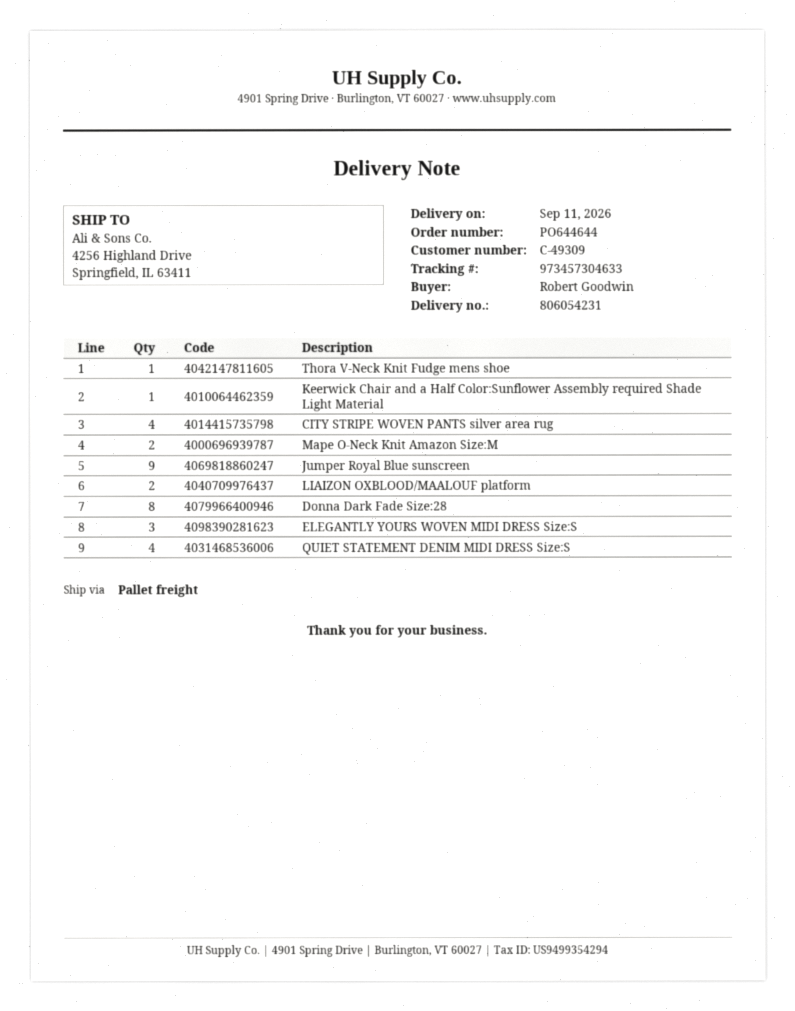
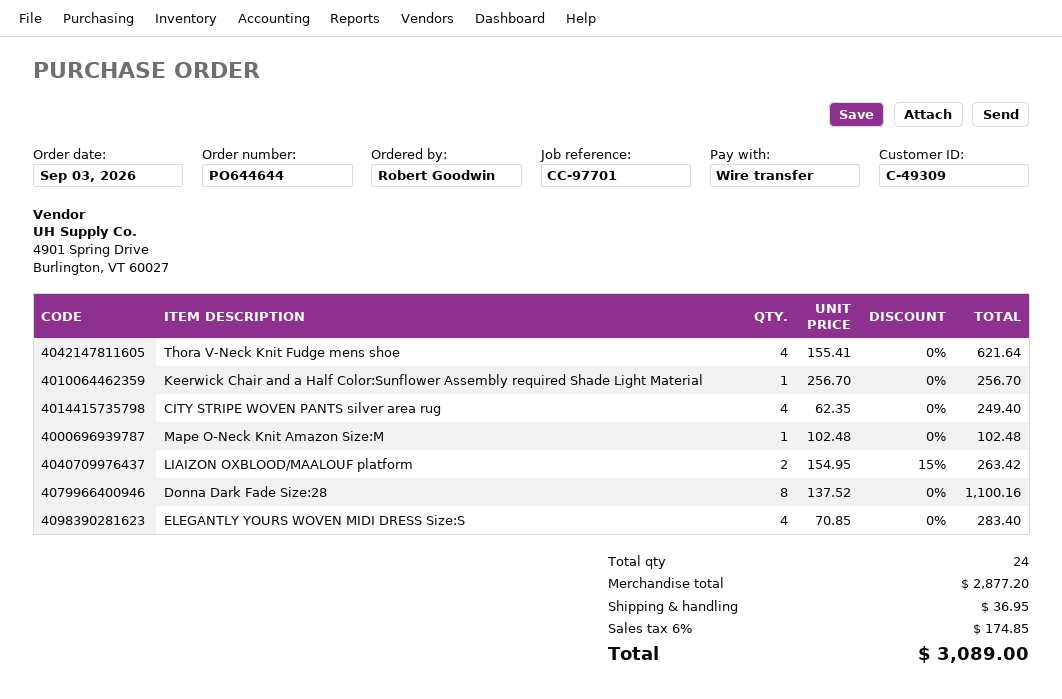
Thora V-Neck Knit Fudge mens shoe: 1 -> 4
Mape O-Neck Knit Amazon Size:M: 2 -> 1
Jumper Royal Blue sunscreen: 9 -> none
ELEGANTLY YOURS WOVEN MIDI DRESS Size:S: 3 -> 4
QUIET STATEMENT DENIM MIDI DRESS Size:S: 4 -> none

